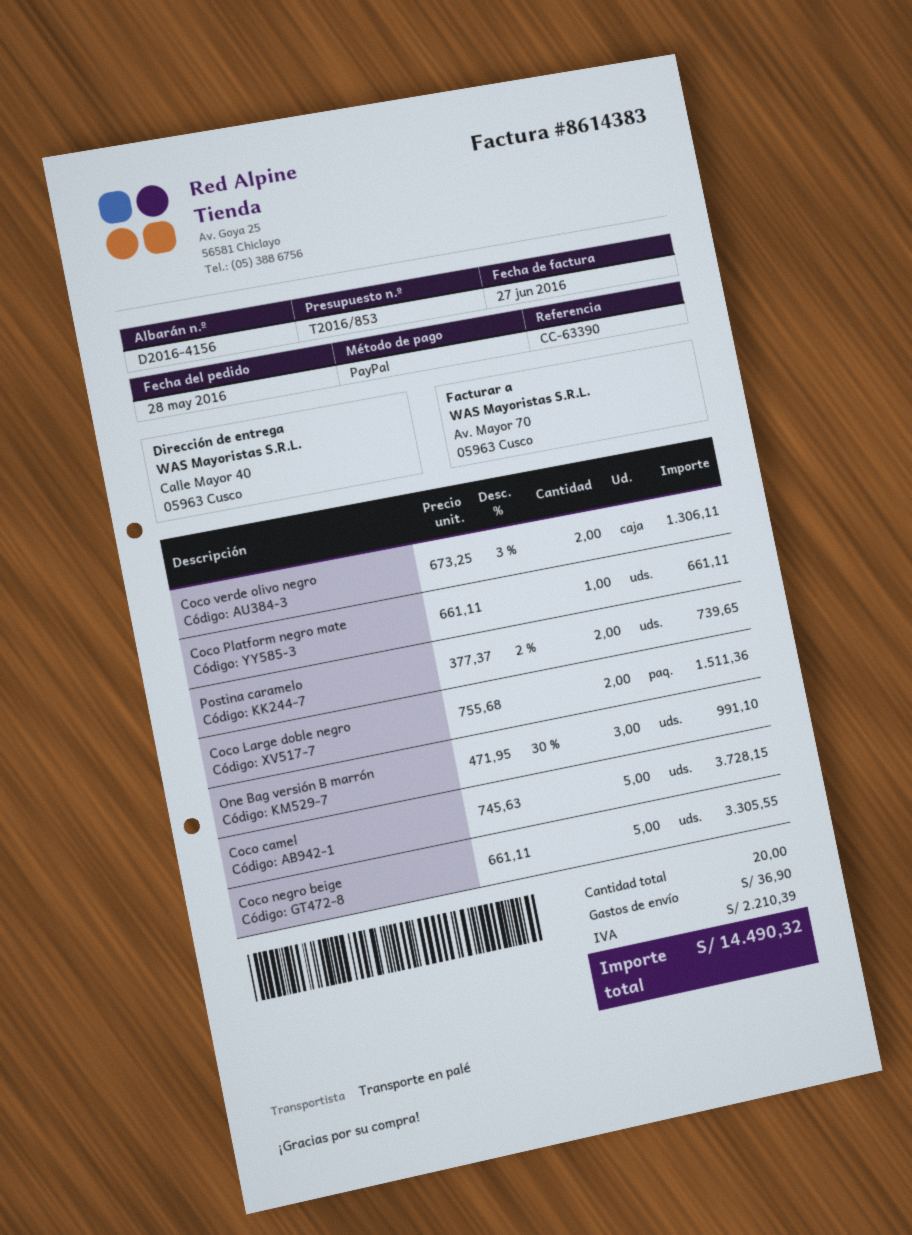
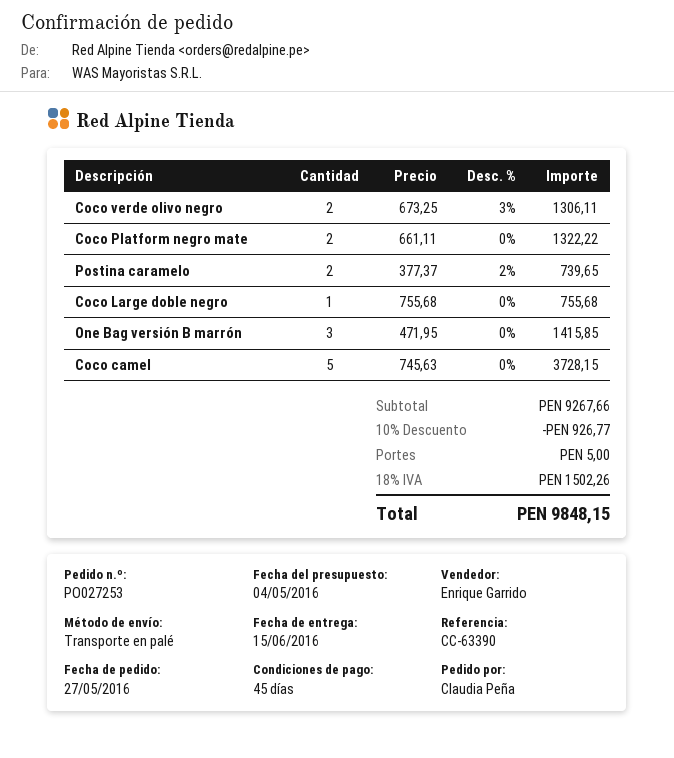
order date: 2016-05-28 -> 2016-05-27
Coco Platform negro mate: 1 x 661.11 = 661.11 -> 2 x 661.11 = 1322.22
Coco Large doble negro: 2 x 755.68 = 1511.36 -> 1 x 755.68 = 755.68
One Bag versión B marrón: 3 x 471.95 - 30% = 991.10 -> 3 x 471.95 = 1415.85
Coco negro beige: 5 x 661.11 = 3305.55 -> none
discount: none -> 10% = 926.77
shipping: 36.90 -> 5.00
tax: 2210.39 -> 1502.26
total: 14490.32 -> 9848.15

